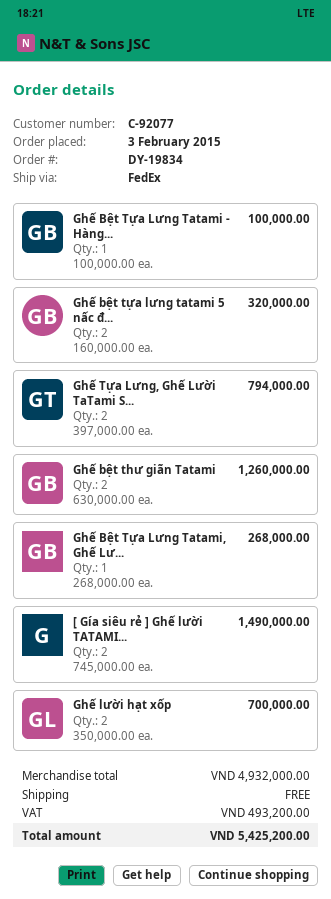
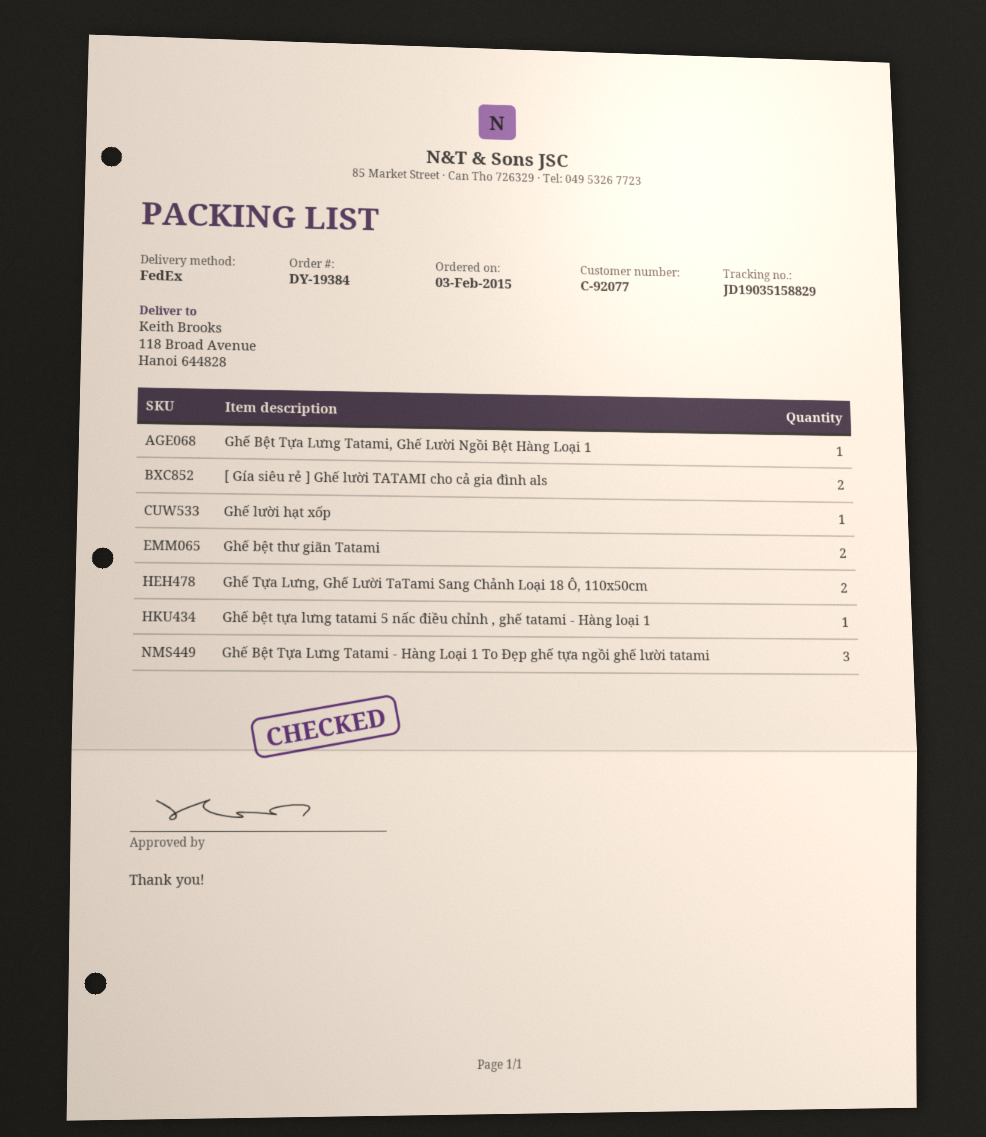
order number: DY-19834 -> DY-19384
Ghế Bệt Tựa Lưng Tatami - Hàng...: 1 -> 3
Ghế bệt tựa lưng tatami 5 nấc đ...: 2 -> 1
Ghế lười hạt xốp: 2 -> 1

